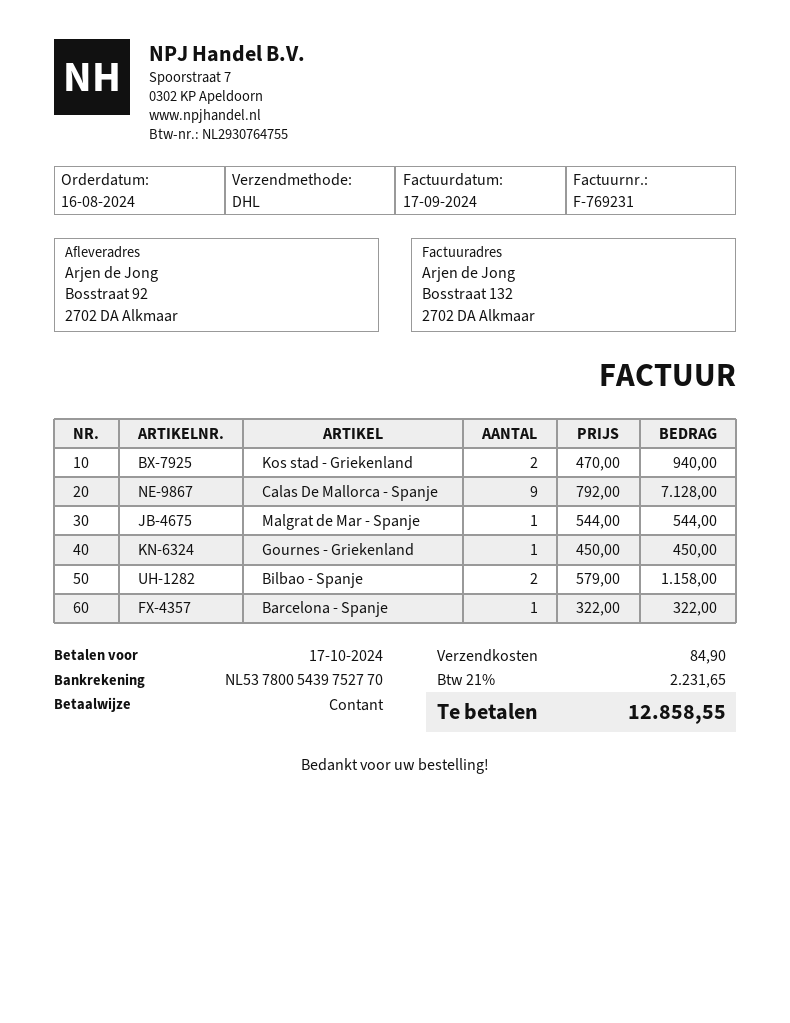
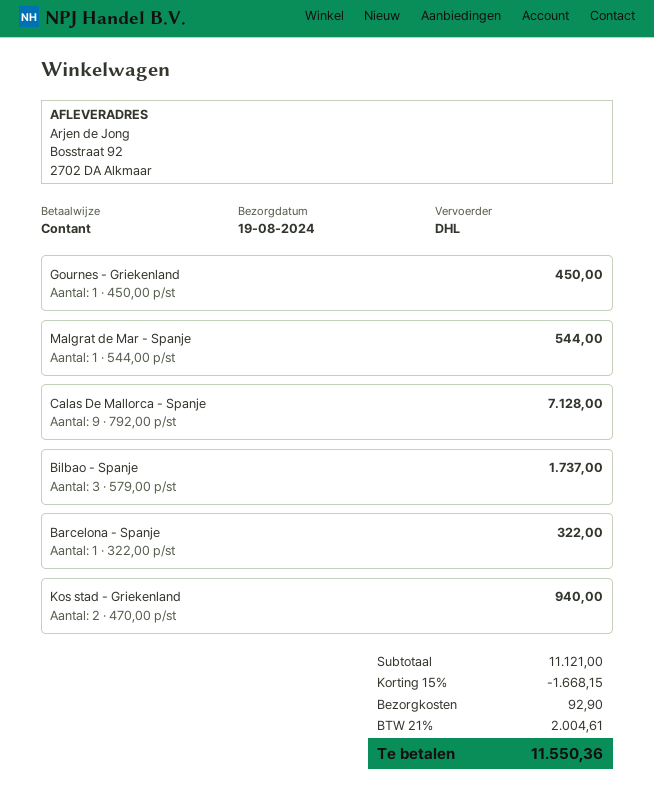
Bilbao - Spanje: 2 x 579.00 = 1158.00 -> 3 x 579.00 = 1737.00
discount: none -> 15% = 1668.15
shipping: 84.90 -> 92.90
tax: 21% = 2231.65 -> 21% = 2004.61
total: 12858.55 -> 11550.36

